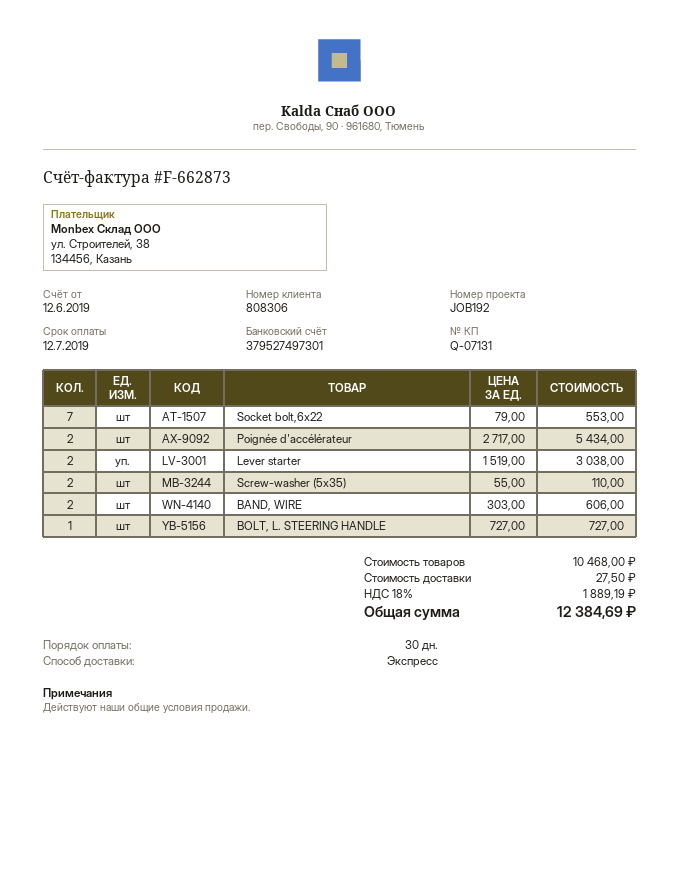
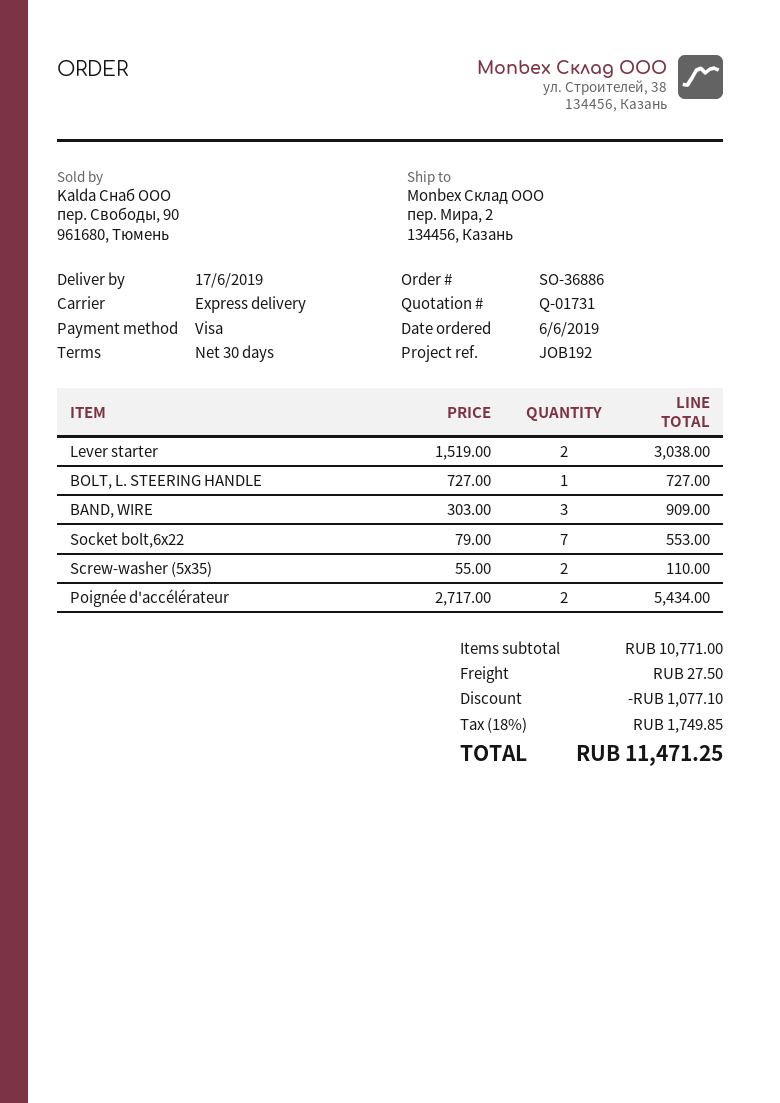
quote number: Q-07131 -> Q-01731
BAND, WIRE: 2 x 303.00 = 606.00 -> 3 x 303.00 = 909.00
subtotal: 10468.00 -> 10771.00
discount: none -> 1077.10
tax: 18% = 1889.19 -> 18% = 1749.85
total: 12384.69 -> 11471.25

